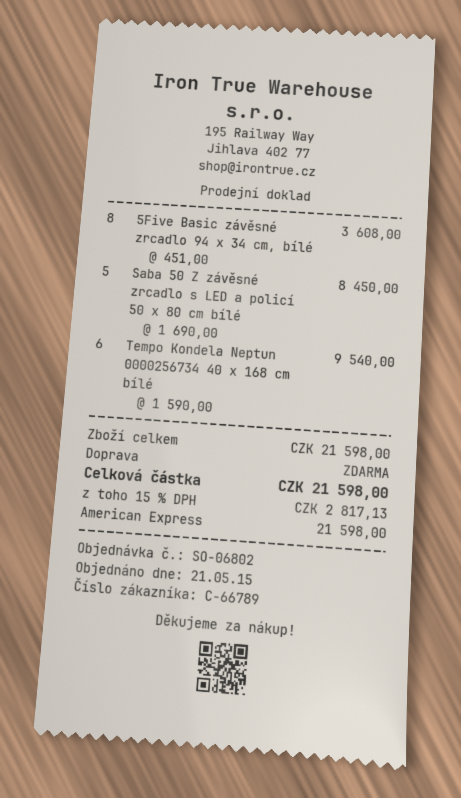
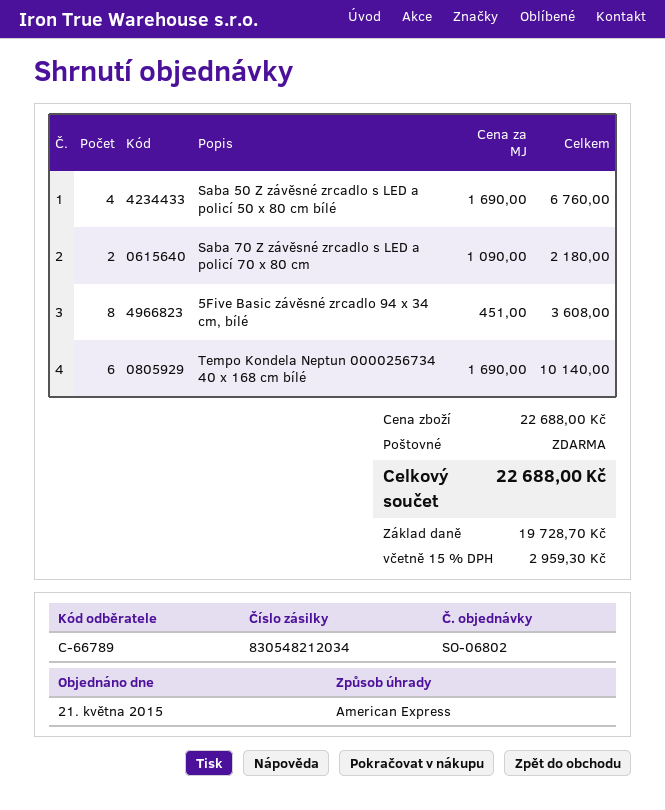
Saba 50 Z závěsné zrcadlo s LED a policí 50 x 80 cm bílé: 5 x 1690.00 = 8450.00 -> 4 x 1690.00 = 6760.00
Tempo Kondela Neptun 0000256734 40 x 168 cm bílé: 6 x 1590.00 = 9540.00 -> 6 x 1690.00 = 10140.00
Saba 70 Z závěsné zrcadlo s LED a policí 70 x 80 cm: none -> 2 x 1090.00 = 2180.00
subtotal: 21598.00 -> 22688.00
tax: 15% = 2817.13 -> 15% = 2959.30
total: 21598.00 -> 22688.00

